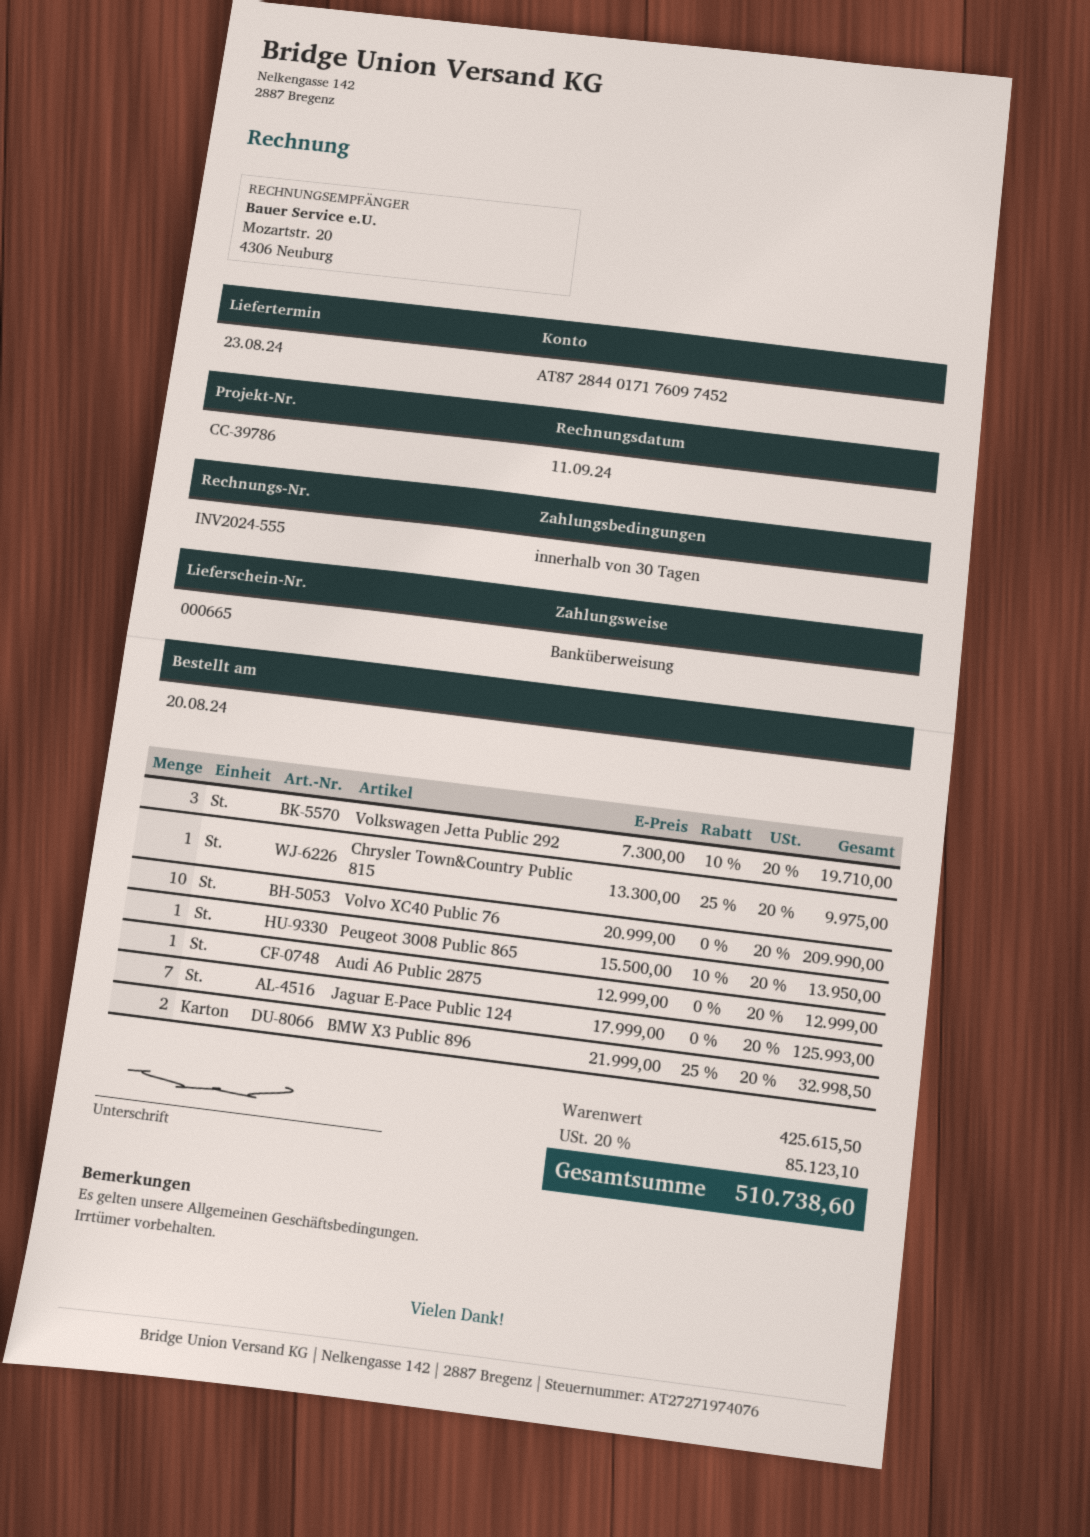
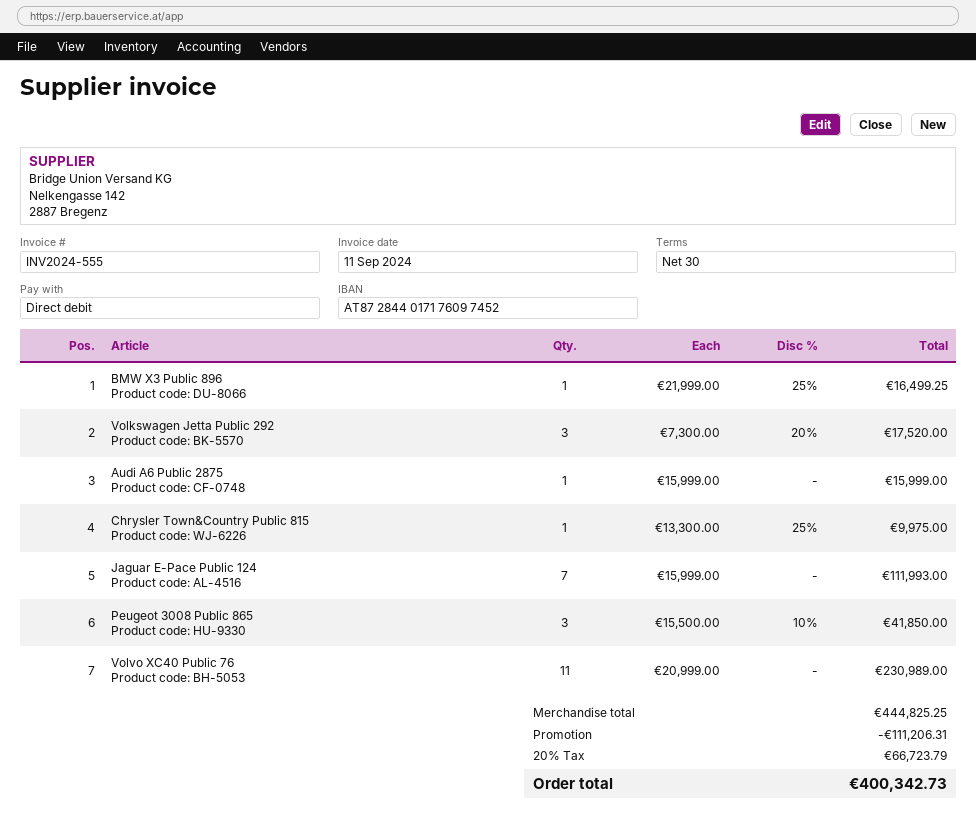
payment method: bank transfer -> direct debit
Volkswagen Jetta Public 292: 3 x 7300.00 - 10% = 19710.00 -> 3 x 7300.00 - 20% = 17520.00
Volvo XC40 Public 76: 10 x 20999.00 = 209990.00 -> 11 x 20999.00 = 230989.00
Peugeot 3008 Public 865: 1 x 15500.00 - 10% = 13950.00 -> 3 x 15500.00 - 10% = 41850.00
Audi A6 Public 2875: 1 x 12999.00 = 12999.00 -> 1 x 15999.00 = 15999.00
Jaguar E-Pace Public 124: 7 x 17999.00 = 125993.00 -> 7 x 15999.00 = 111993.00
BMW X3 Public 896: 2 x 21999.00 - 25% = 32998.50 -> 1 x 21999.00 - 25% = 16499.25
subtotal: 425615.50 -> 444825.25
discount: none -> 111206.31
tax: 20% = 85123.10 -> 20% = 66723.79
total: 510738.60 -> 400342.73

